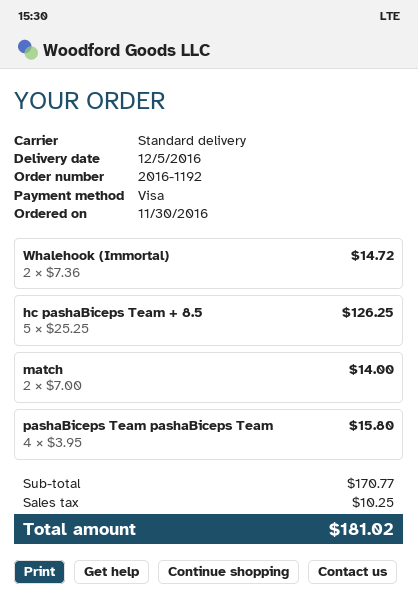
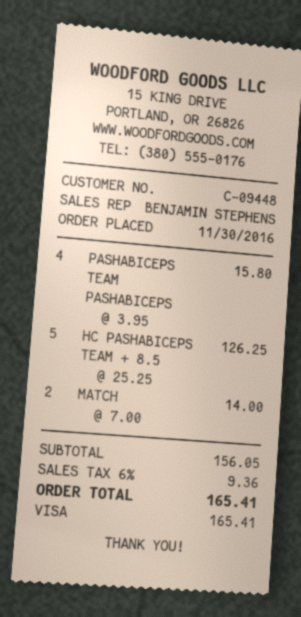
Whalehook (Immortal): 2 x 7.36 = 14.72 -> none
subtotal: 170.77 -> 156.05
tax: 10.25 -> 9.36
total: 181.02 -> 165.41

